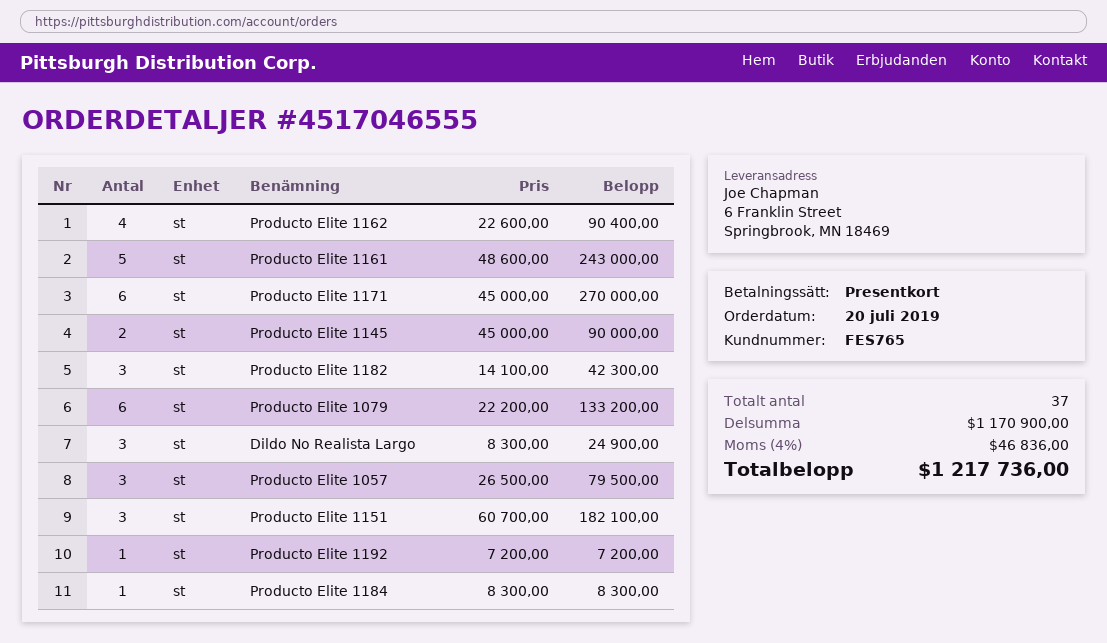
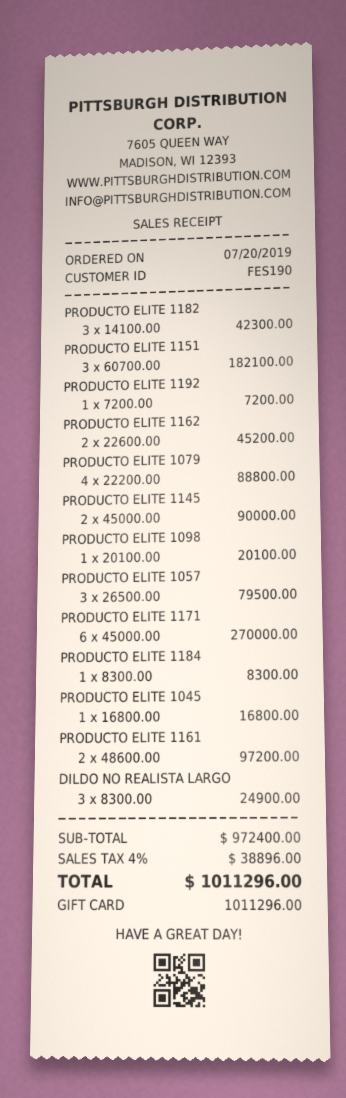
customer number: FES765 -> FES190
Producto Elite 1162: 4 x 22600.00 = 90400.00 -> 2 x 22600.00 = 45200.00
Producto Elite 1161: 5 x 48600.00 = 243000.00 -> 2 x 48600.00 = 97200.00
Producto Elite 1079: 6 x 22200.00 = 133200.00 -> 4 x 22200.00 = 88800.00
PRODUCTO ELITE 1098: none -> 1 x 20100.00 = 20100.00
PRODUCTO ELITE 1045: none -> 1 x 16800.00 = 16800.00
subtotal: 1170900.00 -> 972400.00
tax: 4% = 46836.00 -> 4% = 38896.00
total: 1217736.00 -> 1011296.00

